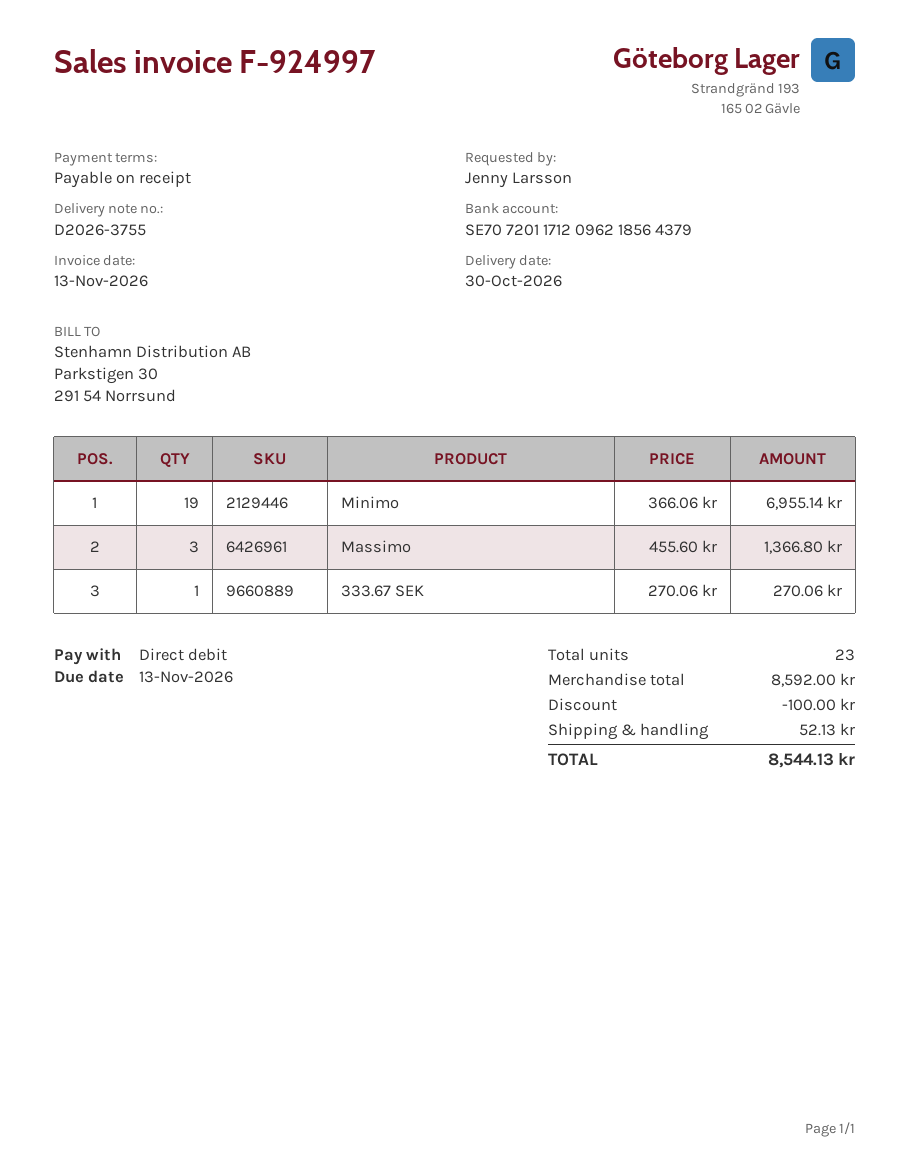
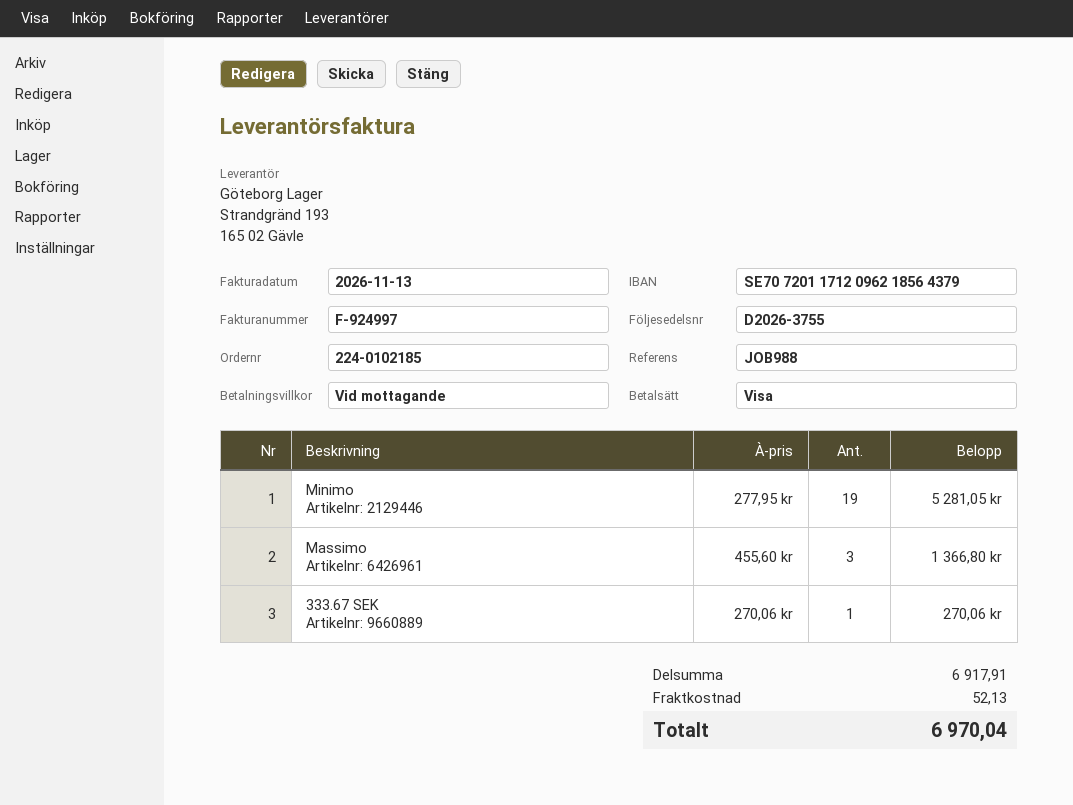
payment method: direct debit -> Visa
Minimo: 19 x 366.06 = 6955.14 -> 19 x 277.95 = 5281.05
subtotal: 8592.00 -> 6917.91
discount: 100.00 -> none
total: 8544.13 -> 6970.04

